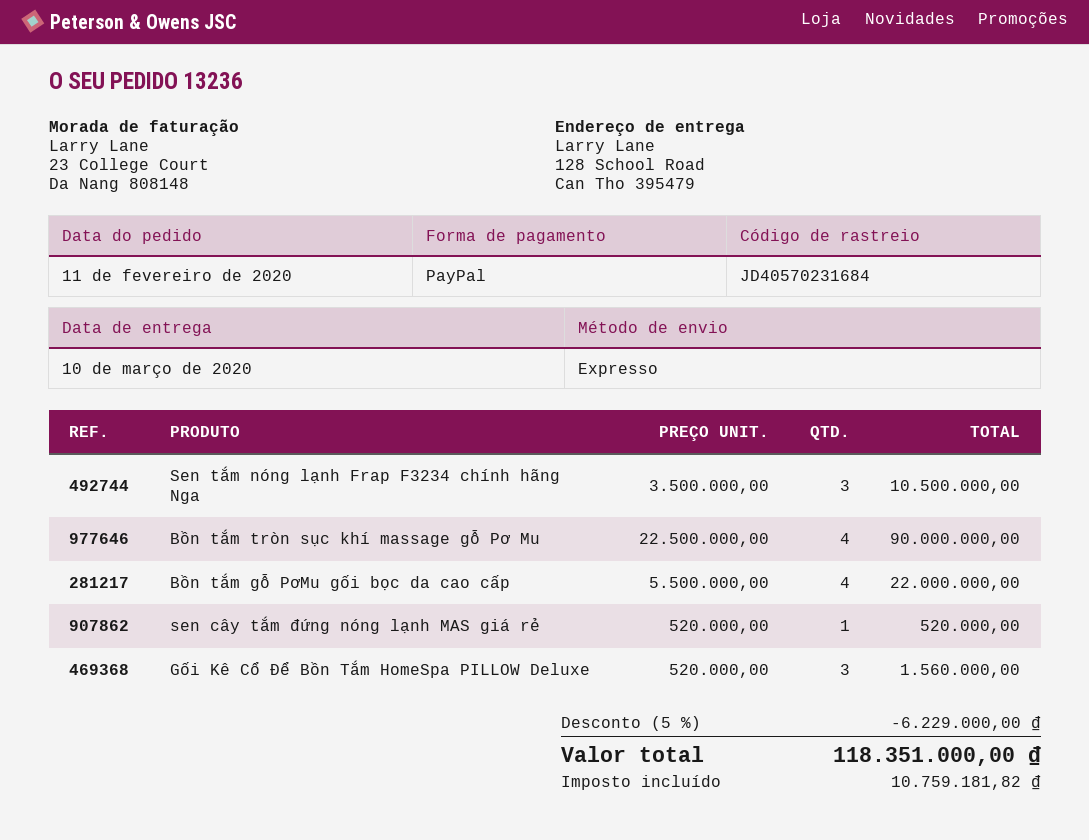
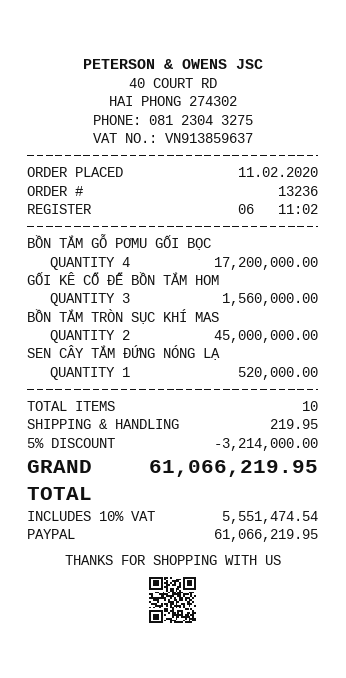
Sen tắm nóng lạnh Frap F3234 chính hãng Nga: 3 for 10500000.00 -> none
Bồn tắm tròn sục khí massage gỗ Pơ Mu: 4 for 90000000.00 -> 2 for 45000000.00
Bồn tắm gỗ PơMu gối bọc da cao cấp: 4 for 22000000.00 -> 4 for 17200000.00
discount: 5% = 6229000.00 -> 5% = 3214000.00
shipping: none -> 219.95
tax: 10759181.82 -> 5551474.54
total: 118351000.00 -> 61066219.95

